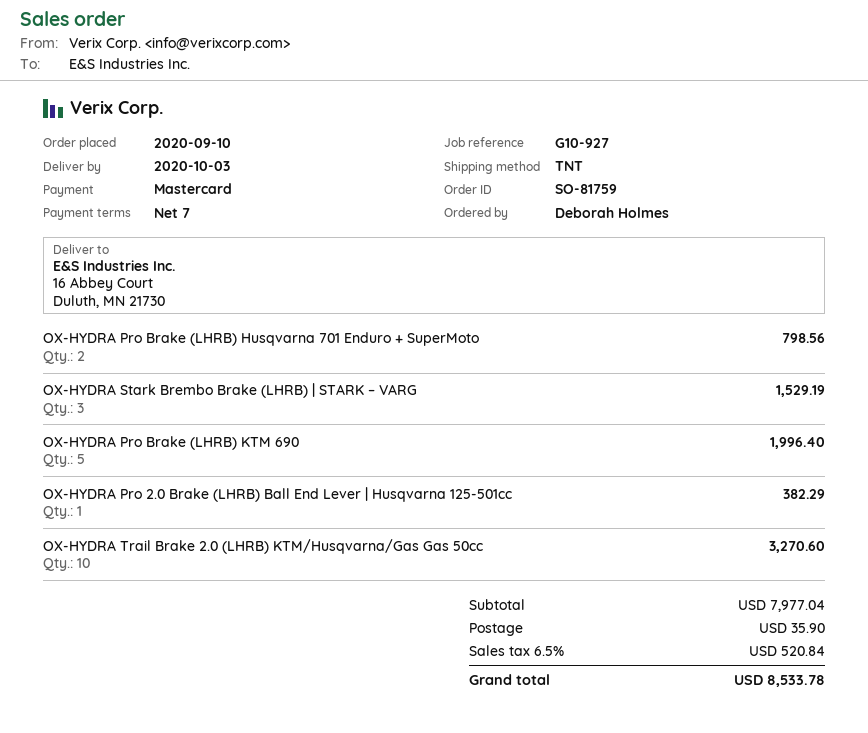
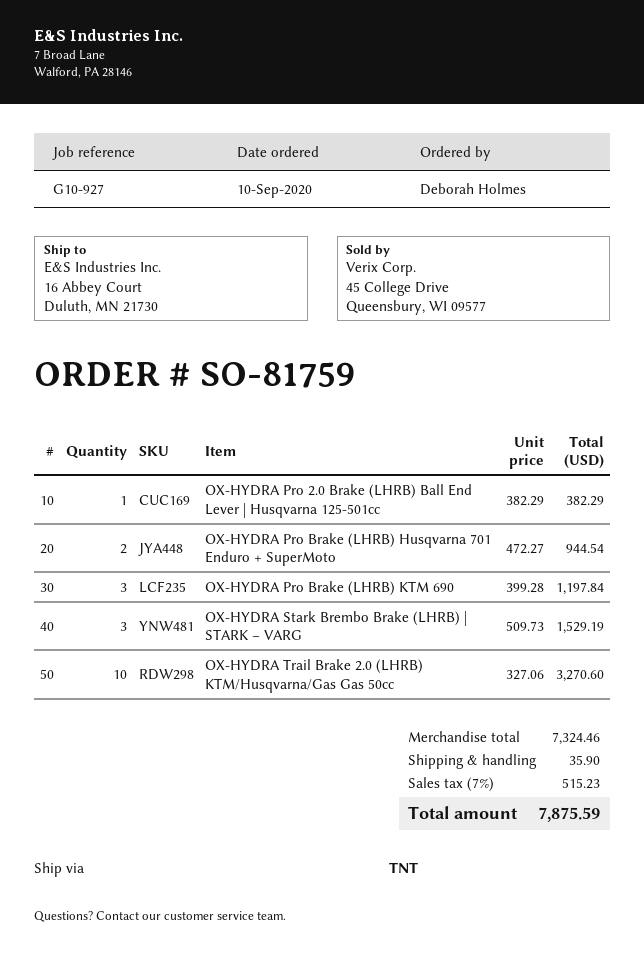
OX-HYDRA Pro Brake (LHRB) Husqvarna 701 Enduro + SuperMoto: 2 for 798.56 -> 2 for 944.54
OX-HYDRA Pro Brake (LHRB) KTM 690: 5 for 1996.40 -> 3 for 1197.84
subtotal: 7977.04 -> 7324.46
tax: 6.5% = 520.84 -> 7% = 515.23
total: 8533.78 -> 7875.59

